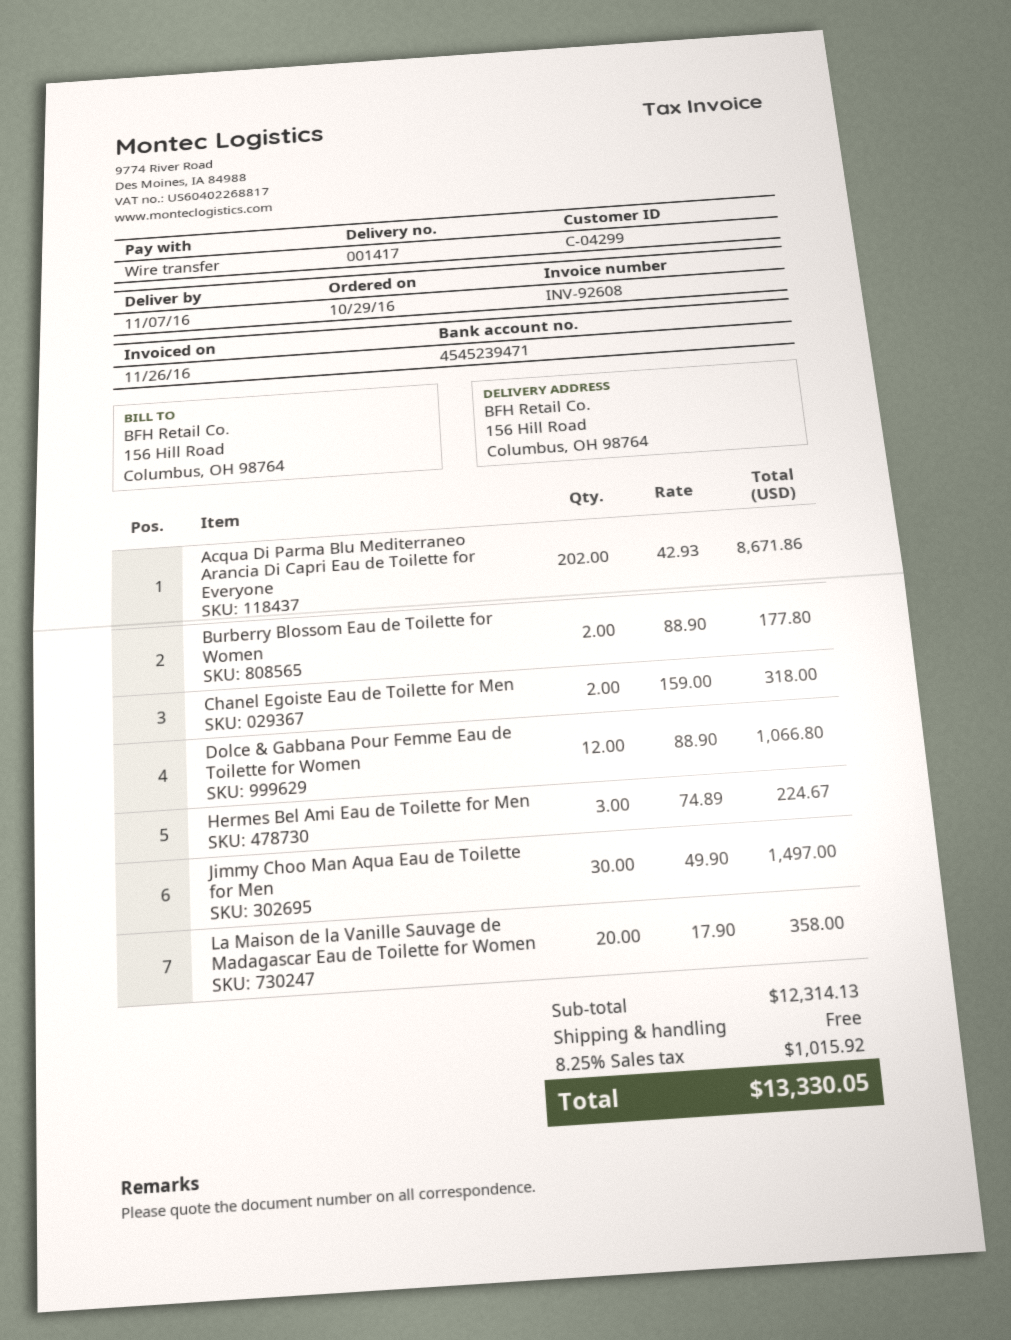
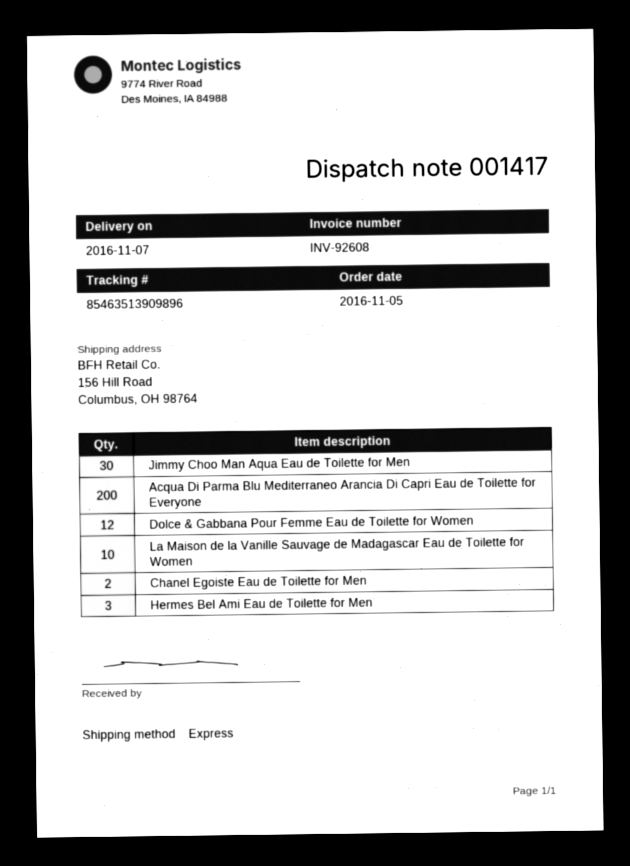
order date: 2016-10-29 -> 2016-11-05
Acqua Di Parma Blu Mediterraneo Arancia Di Capri Eau de Toilette for Everyone: 202 -> 200
Burberry Blossom Eau de Toilette for Women: 2 -> none
La Maison de la Vanille Sauvage de Madagascar Eau de Toilette for Women: 20 -> 10

